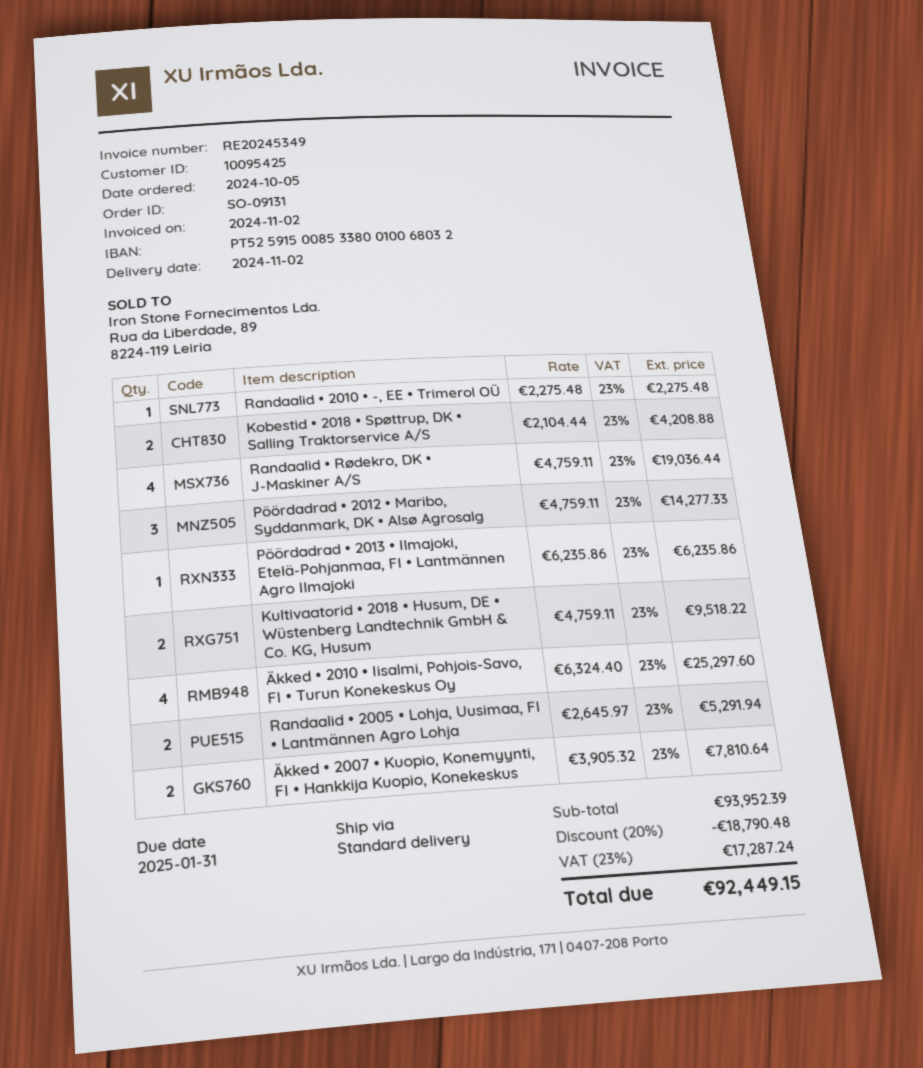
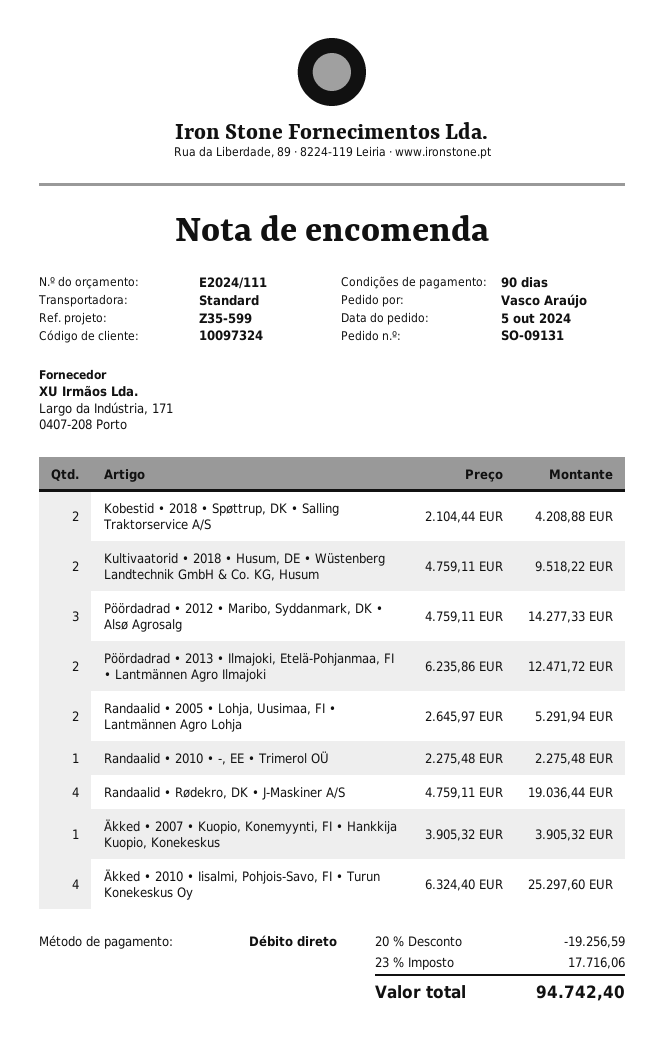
customer number: 10095425 -> 10097324
Pöördadrad • 2013 • Ilmajoki, Etelä-Pohjanmaa, FI • Lantmännen Agro Ilmajoki: 1 x 6235.86 = 6235.86 -> 2 x 6235.86 = 12471.72
Äkked • 2007 • Kuopio, Konemyynti, FI • Hankkija Kuopio, Konekeskus: 2 x 3905.32 = 7810.64 -> 1 x 3905.32 = 3905.32
discount: 20% = 18790.48 -> 20% = 19256.59
tax: 23% = 17287.24 -> 23% = 17716.06
total: 92449.15 -> 94742.40

